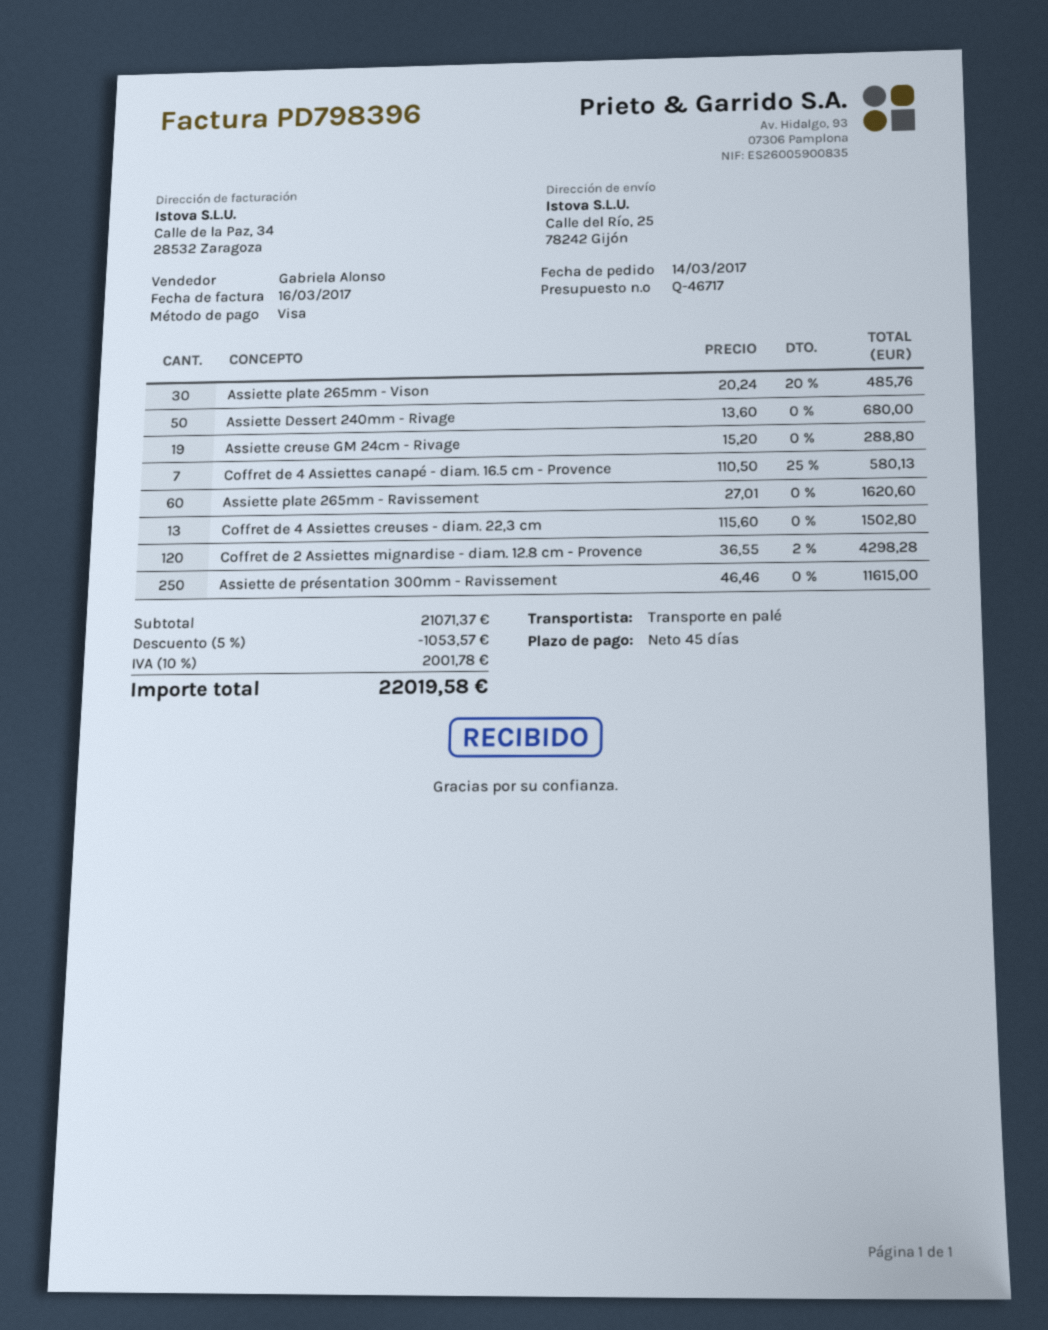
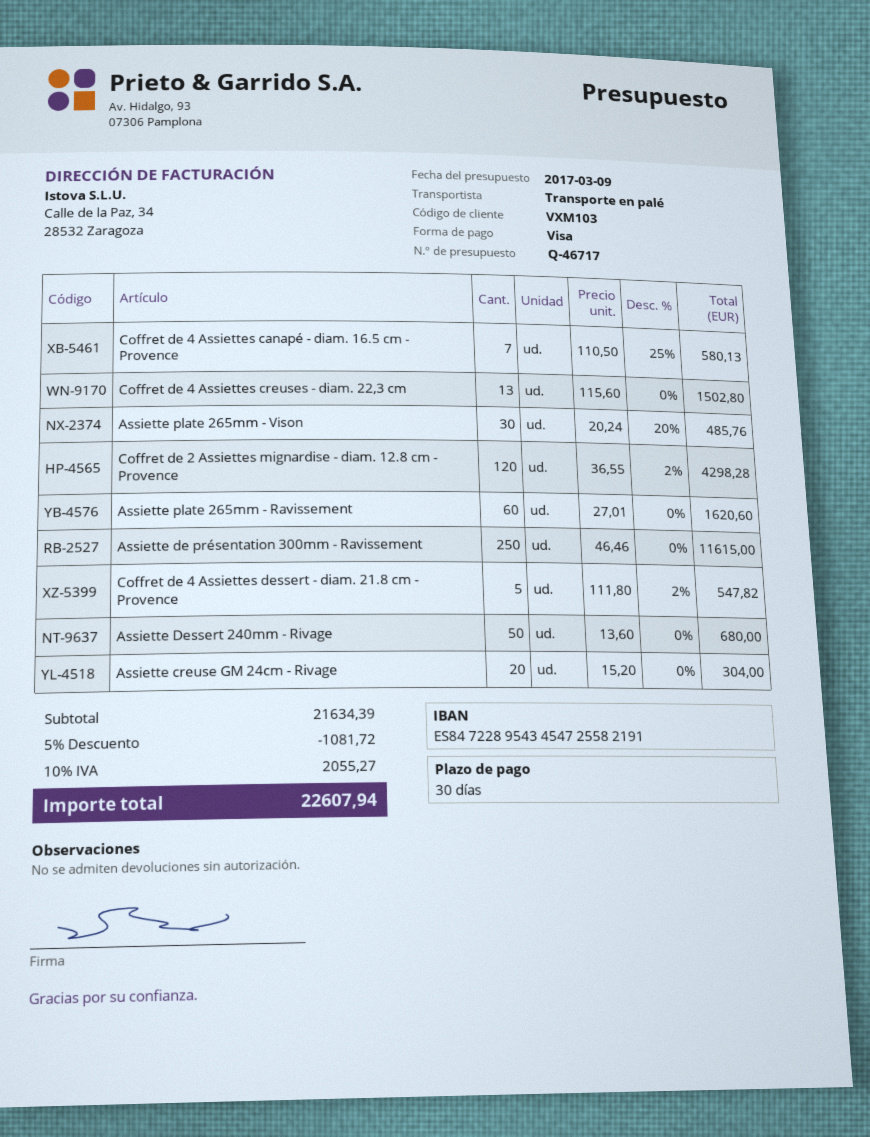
payment terms: 45 days -> 30 days
Assiette creuse GM 24cm - Rivage: 19 x 15.20 = 288.80 -> 20 x 15.20 = 304.00
Coffret de 4 Assiettes dessert - diam. 21.8 cm - Provence: none -> 5 x 111.80 - 2% = 547.82
subtotal: 21071.37 -> 21634.39
discount: 5% = 1053.57 -> 5% = 1081.72
tax: 10% = 2001.78 -> 10% = 2055.27
total: 22019.58 -> 22607.94

